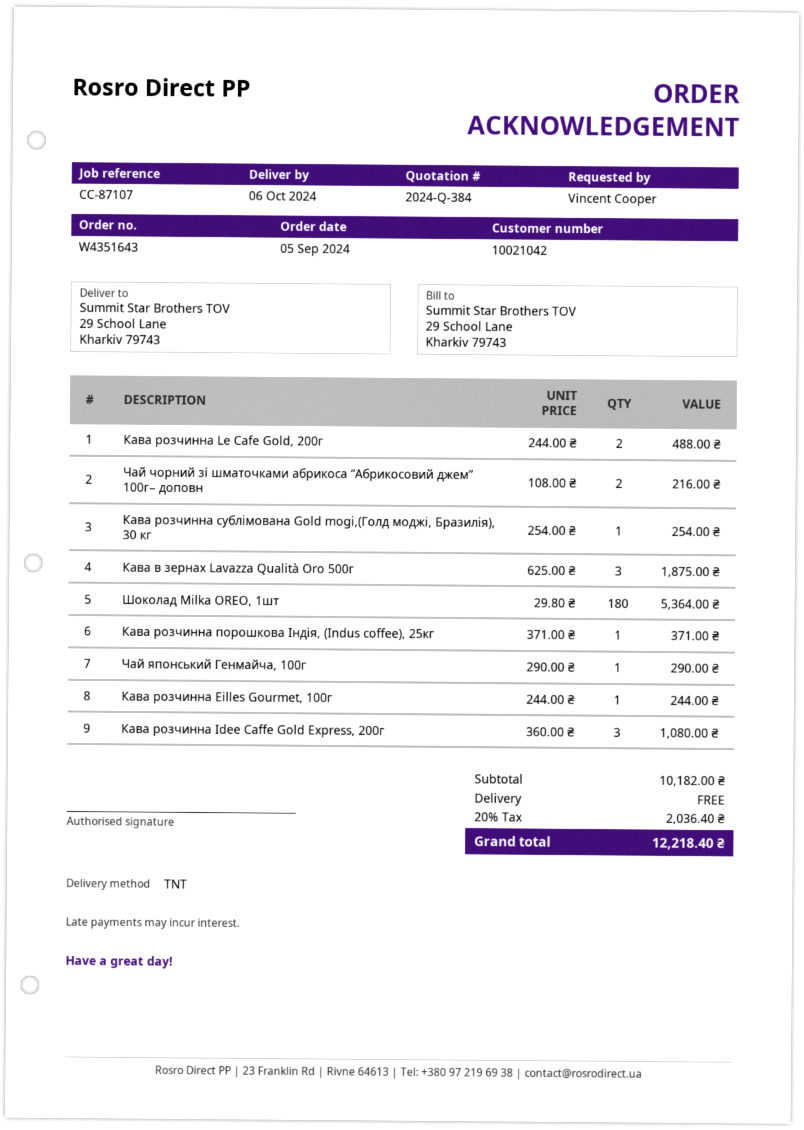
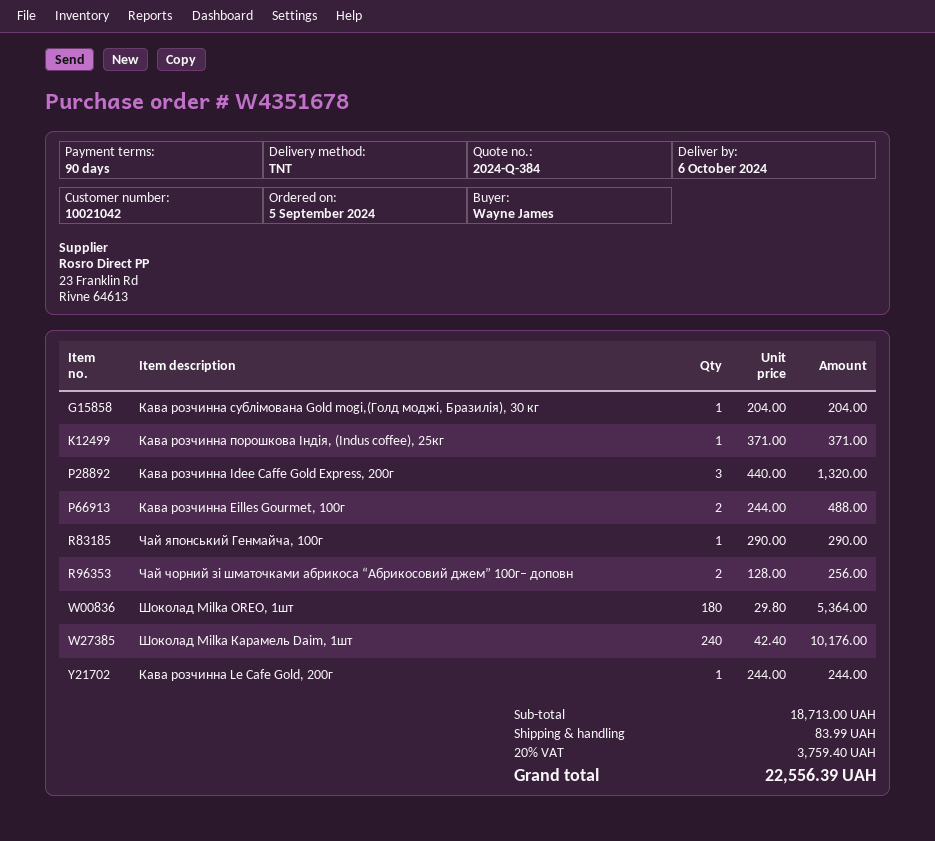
order number: W4351643 -> W4351678
ordered by: Vincent Cooper -> Wayne James
Кава розчинна Le Cafe Gold, 200г: 2 x 244.00 = 488.00 -> 1 x 244.00 = 244.00
Чай чорний зі шматочками абрикоса “Абрикосовий джем” 100г– доповн: 2 x 108.00 = 216.00 -> 2 x 128.00 = 256.00
Кава розчинна сублімована Gold mogi,(Голд моджі, Бразилія), 30 кг: 1 x 254.00 = 254.00 -> 1 x 204.00 = 204.00
Кава в зернах Lavazza Qualità Oro 500г: 3 x 625.00 = 1875.00 -> none
Кава розчинна Eilles Gourmet, 100г: 1 x 244.00 = 244.00 -> 2 x 244.00 = 488.00
Кава розчинна Idee Caffe Gold Express, 200г: 3 x 360.00 = 1080.00 -> 3 x 440.00 = 1320.00
Шоколад Milka Карамель Daim, 1шт: none -> 240 x 42.40 = 10176.00
subtotal: 10182.00 -> 18713.00
shipping: 0.00 -> 83.99
tax: 20% = 2036.40 -> 20% = 3759.40
total: 12218.40 -> 22556.39

